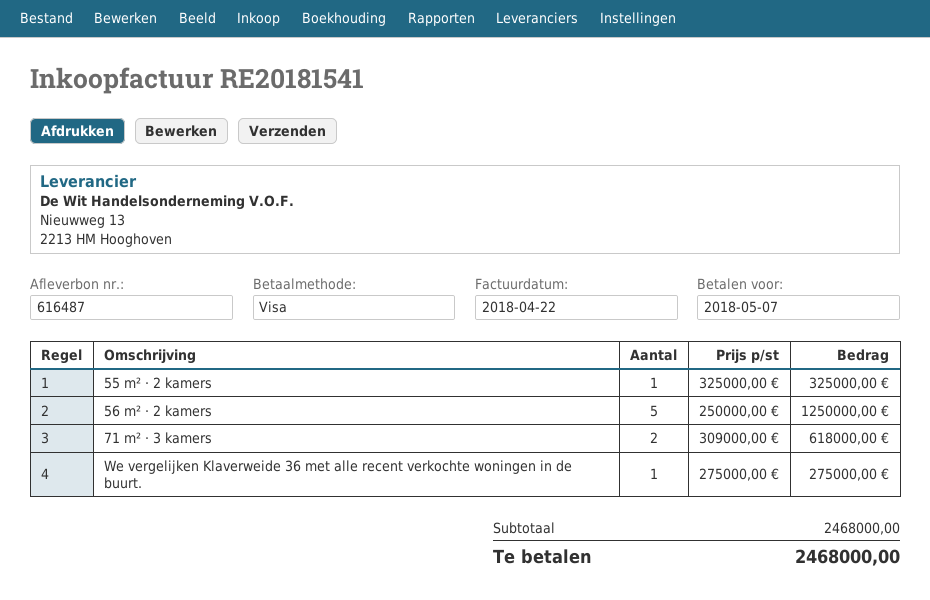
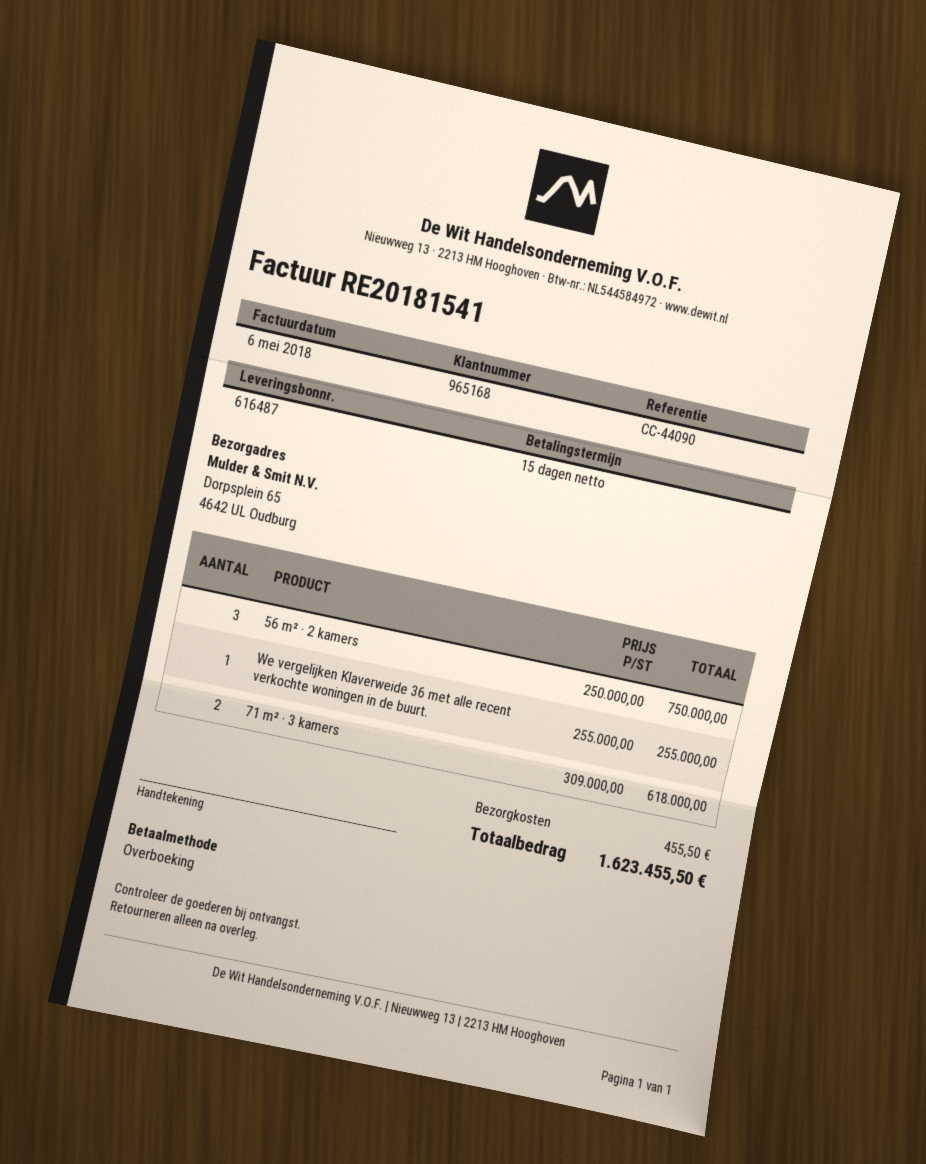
invoice date: 2018-04-22 -> 2018-05-06
payment method: Visa -> bank transfer
55 m² · 2 kamers: 1 x 325000.00 = 325000.00 -> none
56 m² · 2 kamers: 5 x 250000.00 = 1250000.00 -> 3 x 250000.00 = 750000.00
We vergelijken Klaverweide 36 met alle recent verkochte woningen in de buurt.: 1 x 275000.00 = 275000.00 -> 1 x 255000.00 = 255000.00
shipping: none -> 455.50
total: 2468000.00 -> 1623455.50

